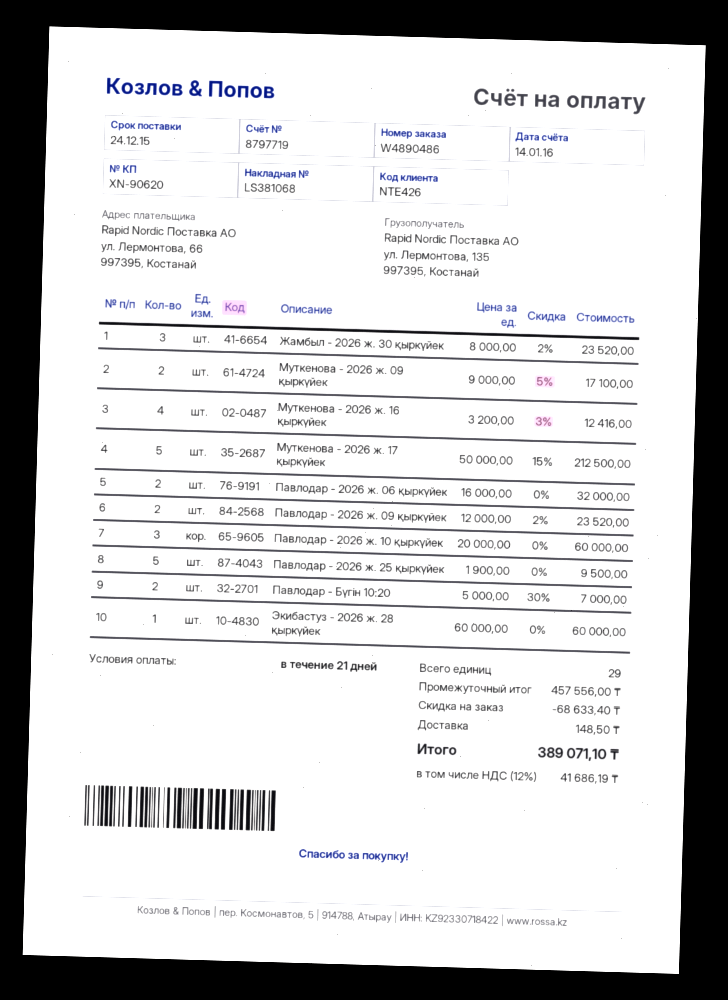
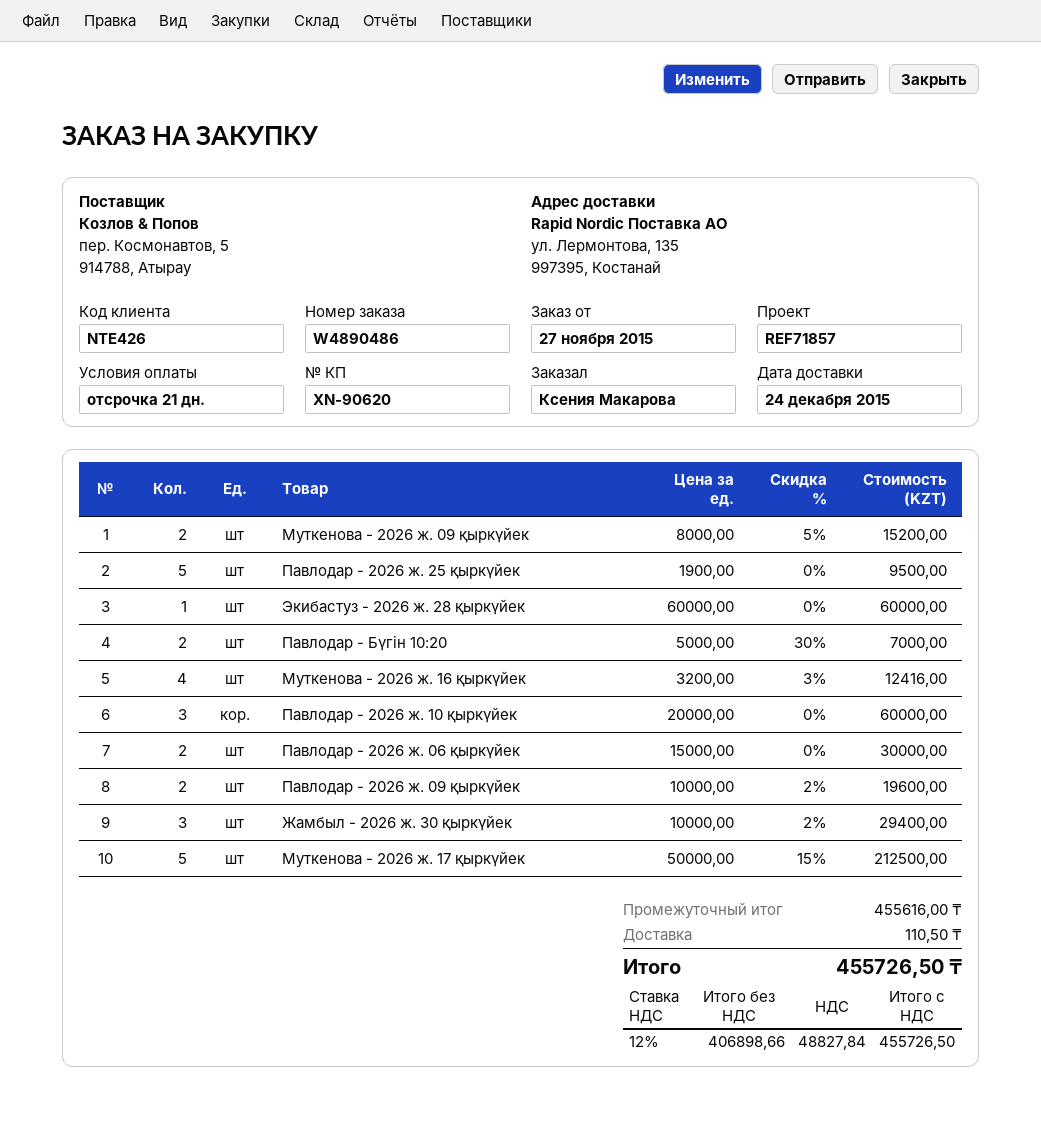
Жамбыл - 2026 ж. 30 қыркүйек: 3 x 8000.00 - 2% = 23520.00 -> 3 x 10000.00 - 2% = 29400.00
Муткенова - 2026 ж. 09 қыркүйек: 2 x 9000.00 - 5% = 17100.00 -> 2 x 8000.00 - 5% = 15200.00
Павлодар - 2026 ж. 06 қыркүйек: 2 x 16000.00 = 32000.00 -> 2 x 15000.00 = 30000.00
Павлодар - 2026 ж. 09 қыркүйек: 2 x 12000.00 - 2% = 23520.00 -> 2 x 10000.00 - 2% = 19600.00
subtotal: 457556.00 -> 455616.00
discount: 68633.40 -> none
shipping: 148.50 -> 110.50
tax: 12% = 41686.19 -> 12% = 48827.84
total: 389071.10 -> 455726.50

